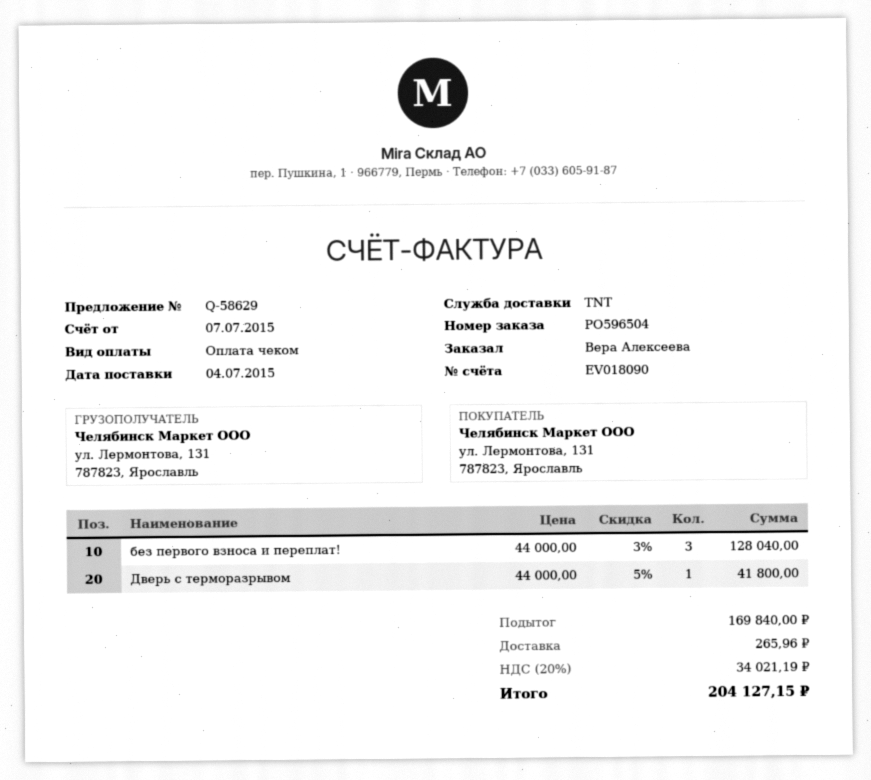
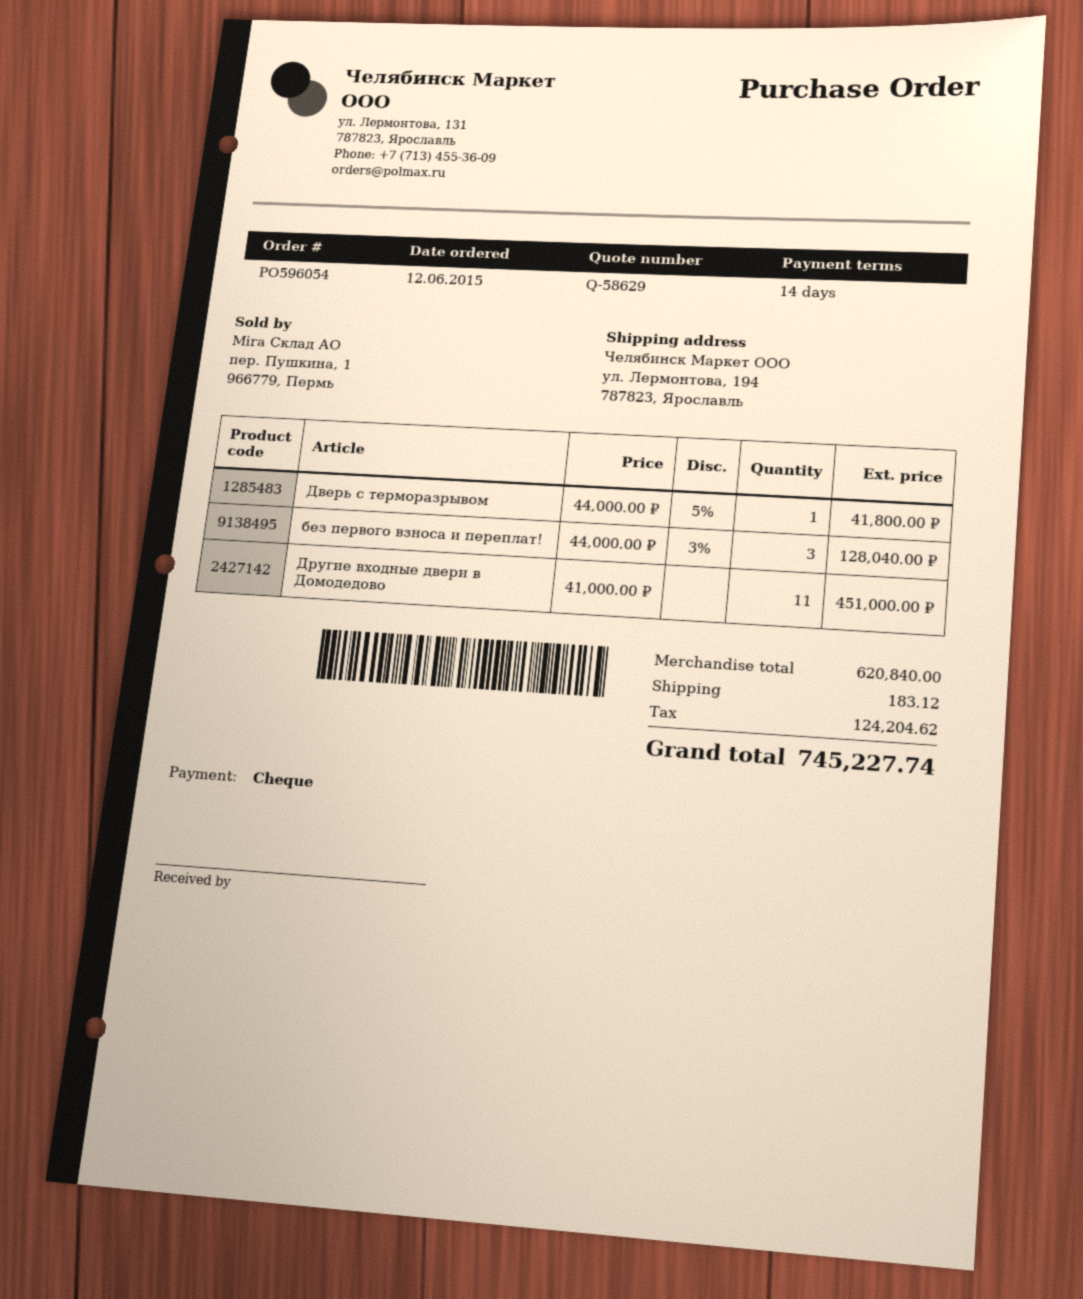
order number: PO596504 -> PO596054
ship to: ул. Лермонтова, 131, 787823, Ярославль -> ул. Лермонтова, 194, 787823, Ярославль
Другие входные двери в Домодедово: none -> 11 x 41000.00 = 451000.00
subtotal: 169840.00 -> 620840.00
shipping: 265.96 -> 183.12
tax: 34021.19 -> 124204.62
total: 204127.15 -> 745227.74

